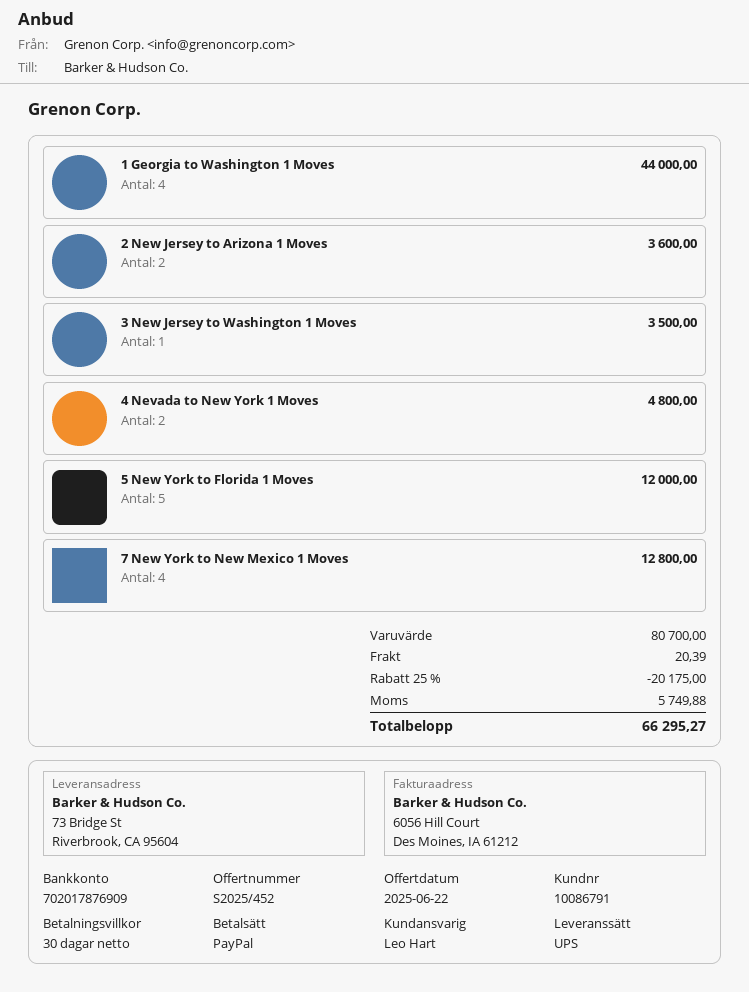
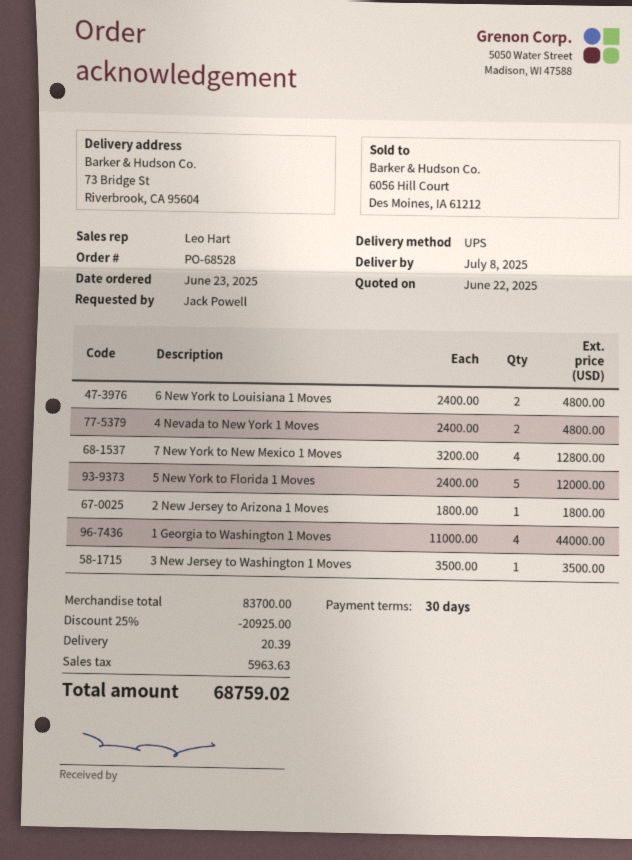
2 New Jersey to Arizona 1 Moves: 2 for 3600.00 -> 1 for 1800.00
6 New York to Louisiana 1 Moves: none -> 2 for 4800.00
subtotal: 80700.00 -> 83700.00
discount: 25% = 20175.00 -> 25% = 20925.00
tax: 5749.88 -> 5963.63
total: 66295.27 -> 68759.02

